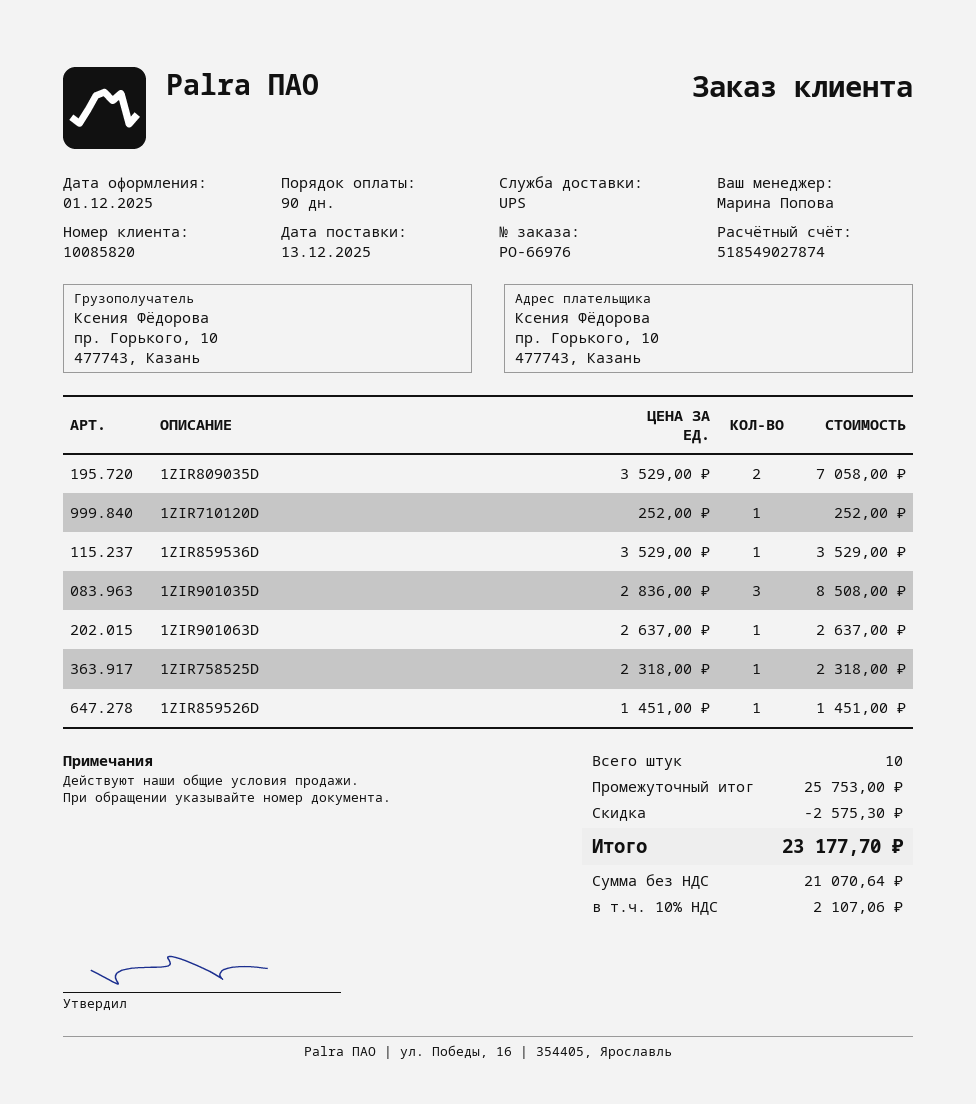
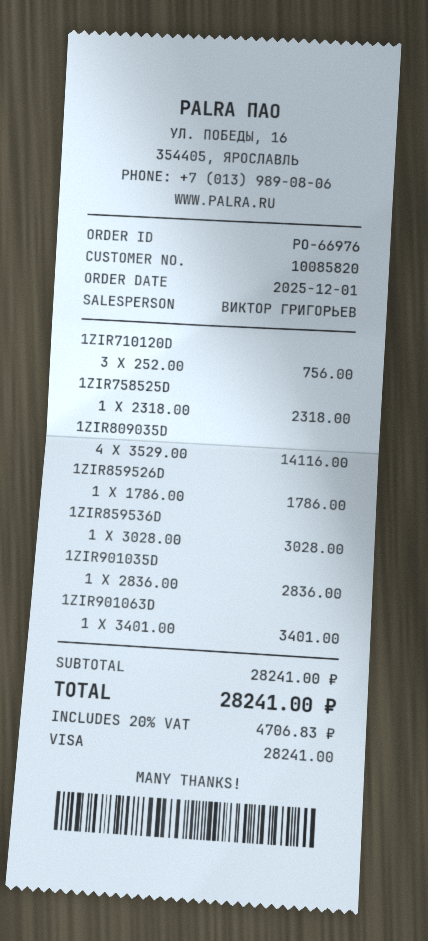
sales rep: Марина Попова -> ВИКТОР ГРИГОРЬЕВ
1ZIR809035D: 2 x 3529.00 = 7058.00 -> 4 x 3529.00 = 14116.00
1ZIR710120D: 1 x 252.00 = 252.00 -> 3 x 252.00 = 756.00
1ZIR859536D: 1 x 3529.00 = 3529.00 -> 1 x 3028.00 = 3028.00
1ZIR901035D: 3 x 2836.00 = 8508.00 -> 1 x 2836.00 = 2836.00
1ZIR901063D: 1 x 2637.00 = 2637.00 -> 1 x 3401.00 = 3401.00
1ZIR859526D: 1 x 1451.00 = 1451.00 -> 1 x 1786.00 = 1786.00
subtotal: 25753.00 -> 28241.00
discount: 2575.30 -> none
tax: 10% = 2107.06 -> 20% = 4706.83
total: 23177.70 -> 28241.00

